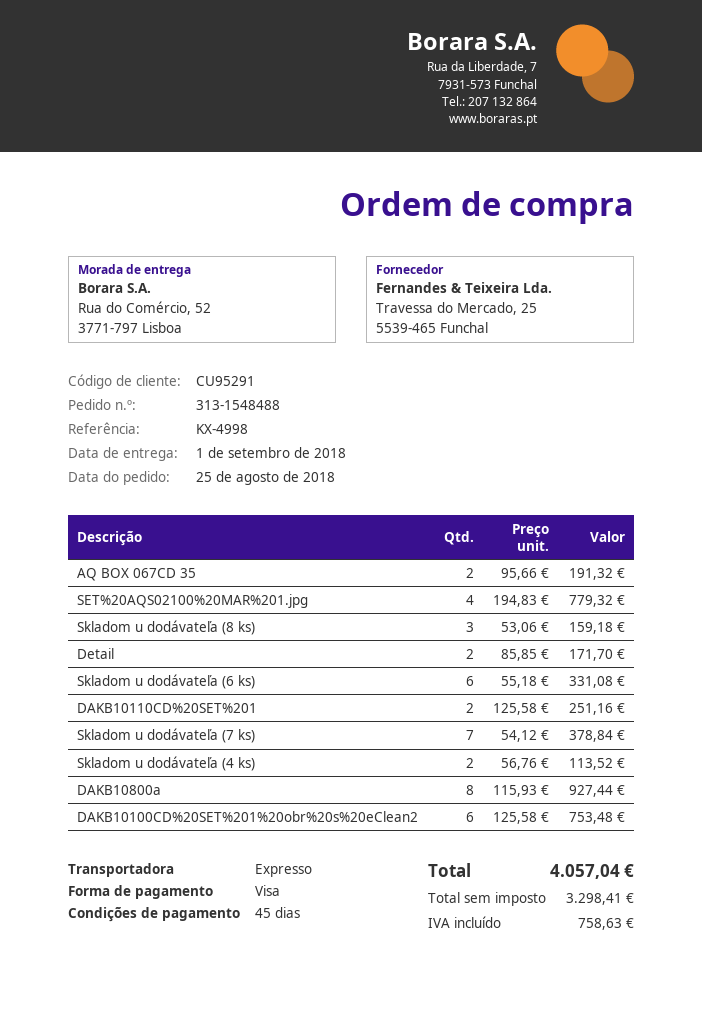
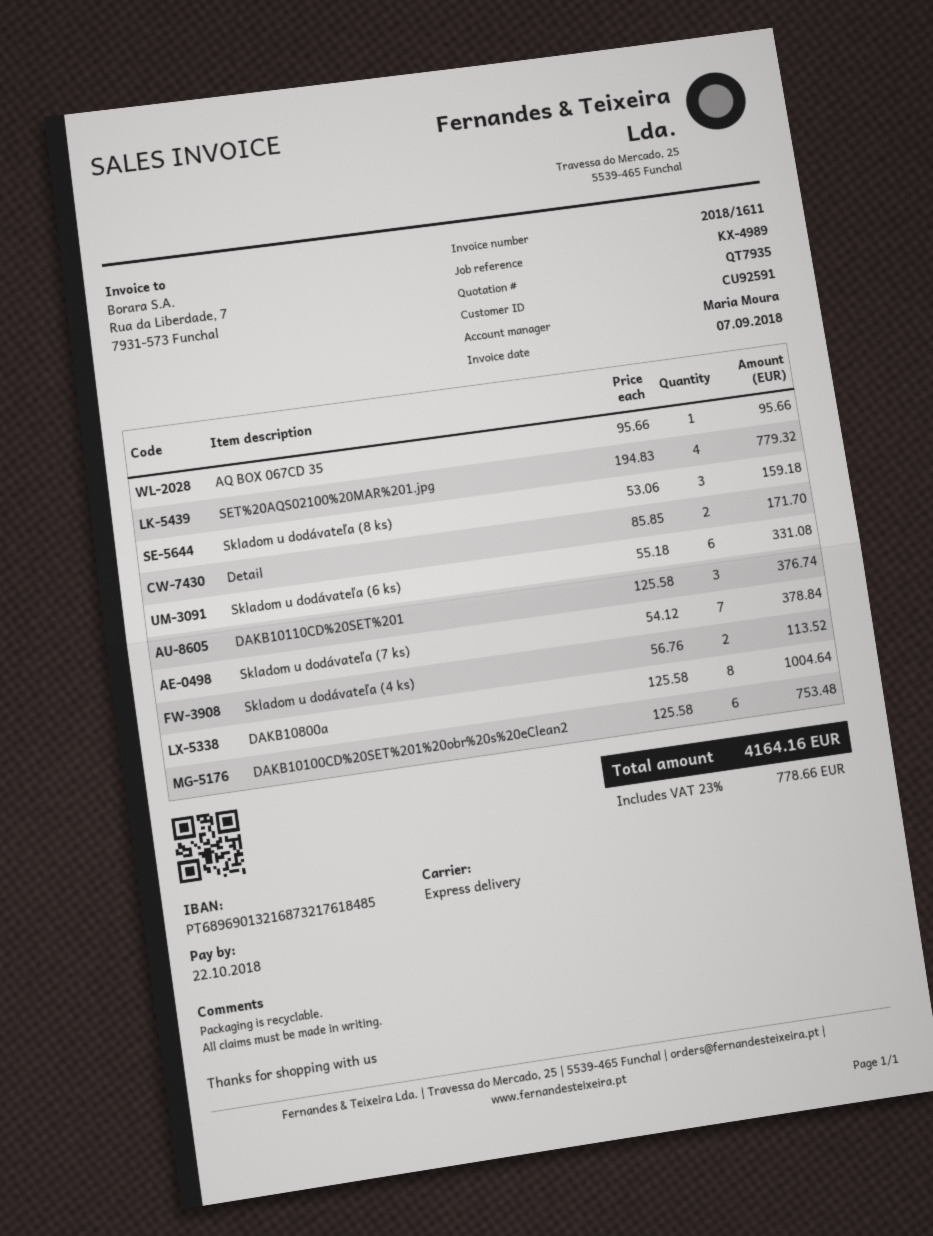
customer number: CU95291 -> CU92591
reference: KX-4998 -> KX-4989
AQ BOX 067CD 35: 2 x 95.66 = 191.32 -> 1 x 95.66 = 95.66
DAKB10110CD%20SET%201: 2 x 125.58 = 251.16 -> 3 x 125.58 = 376.74
DAKB10800a: 8 x 115.93 = 927.44 -> 8 x 125.58 = 1004.64
tax: 758.63 -> 778.66
total: 4057.04 -> 4164.16

